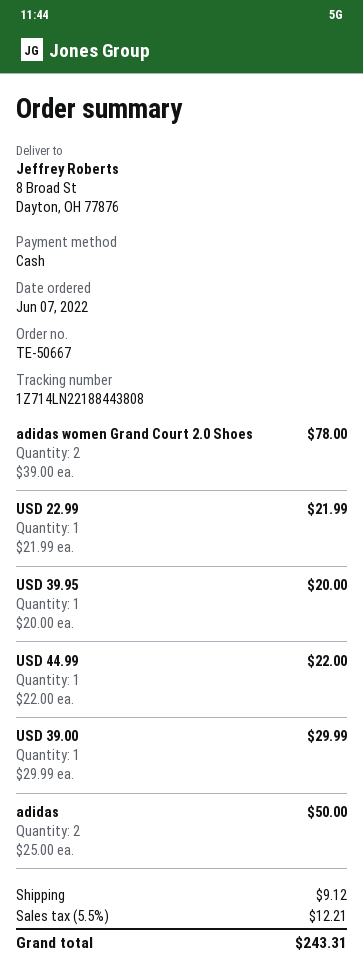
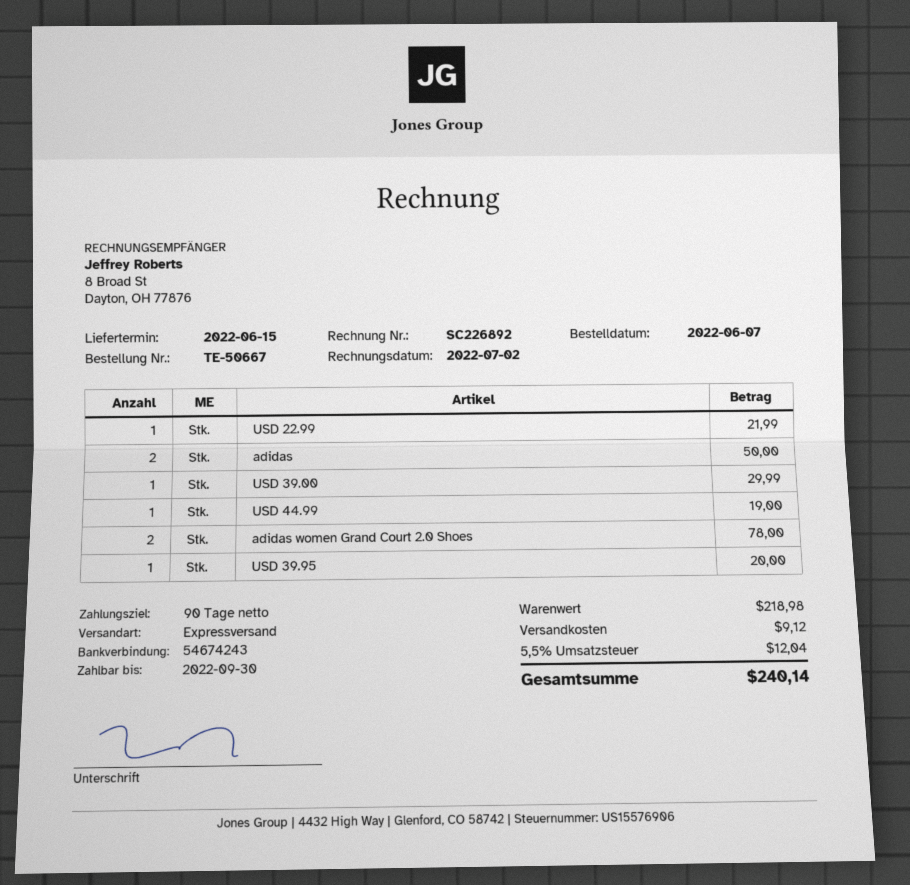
USD 44.99: 1 for 22.00 -> 1 for 19.00
tax: 5.5% = 12.21 -> 5.5% = 12.04
total: 243.31 -> 240.14

